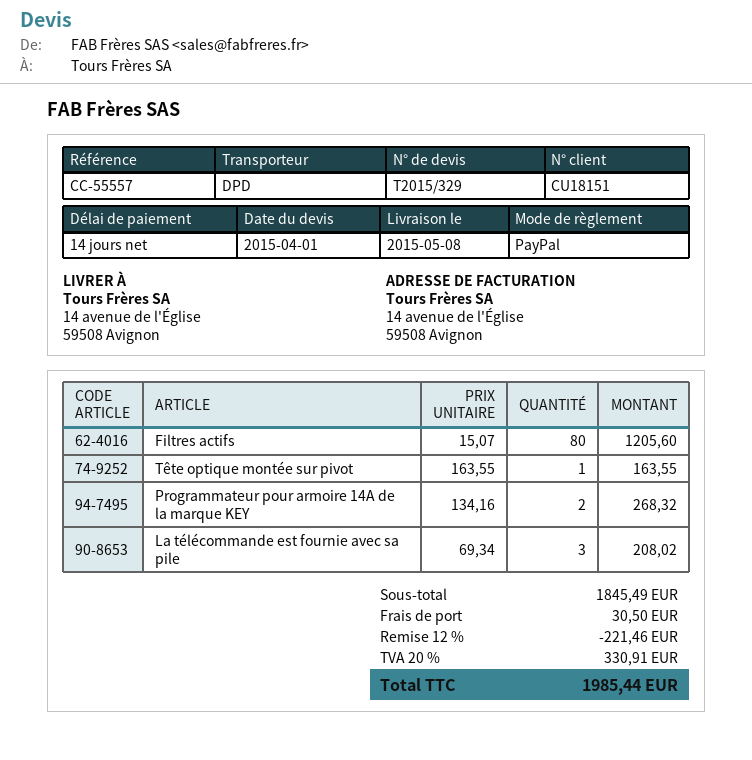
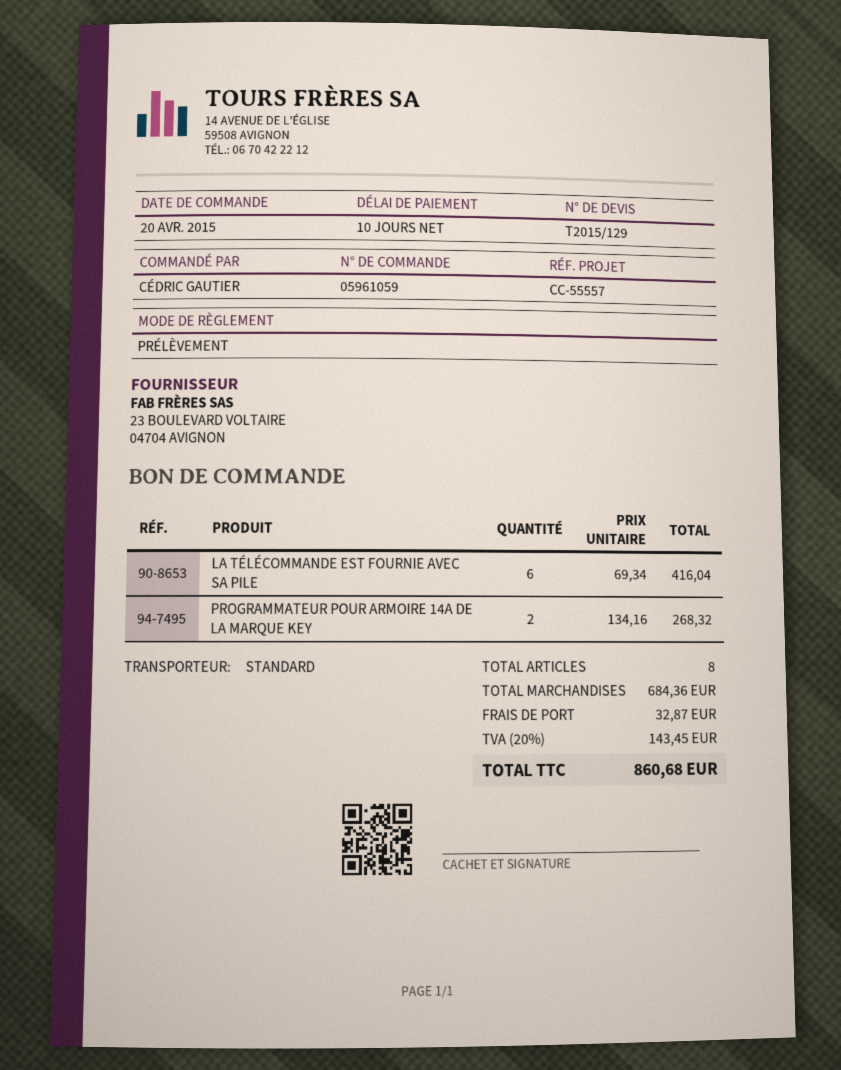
quote number: T2015/329 -> T2015/129
payment terms: 14 days -> 10 days
payment method: PayPal -> direct debit
shipping method: DPD -> standard
Filtres actifs: 80 x 15.07 = 1205.60 -> none
Tête optique montée sur pivot: 1 x 163.55 = 163.55 -> none
La télécommande est fournie avec sa pile: 3 x 69.34 = 208.02 -> 6 x 69.34 = 416.04
subtotal: 1845.49 -> 684.36
discount: 12% = 221.46 -> none
shipping: 30.50 -> 32.87
tax: 20% = 330.91 -> 20% = 143.45
total: 1985.44 -> 860.68

